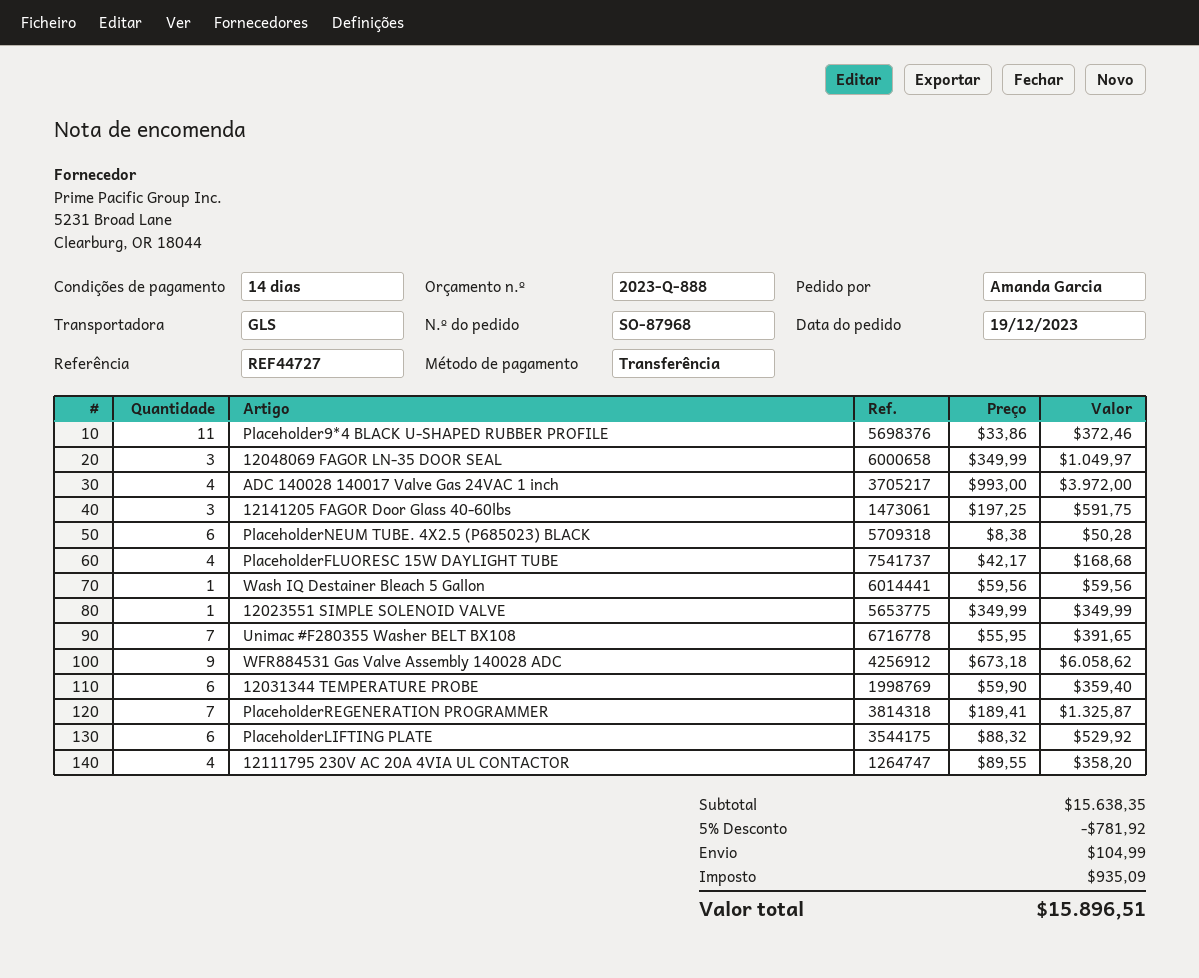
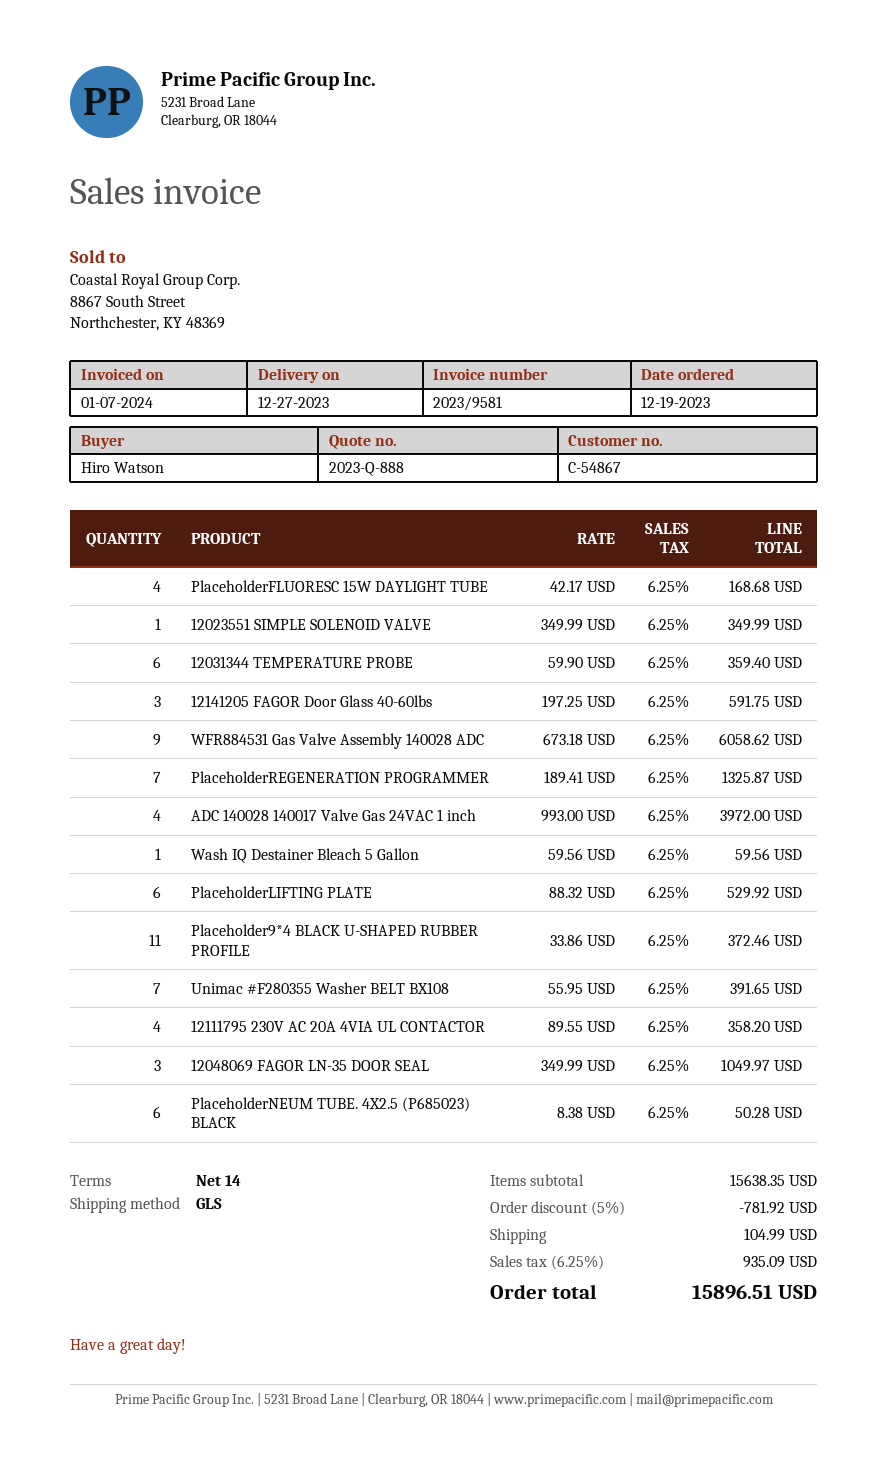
ordered by: Amanda Garcia -> Hiro Watson

